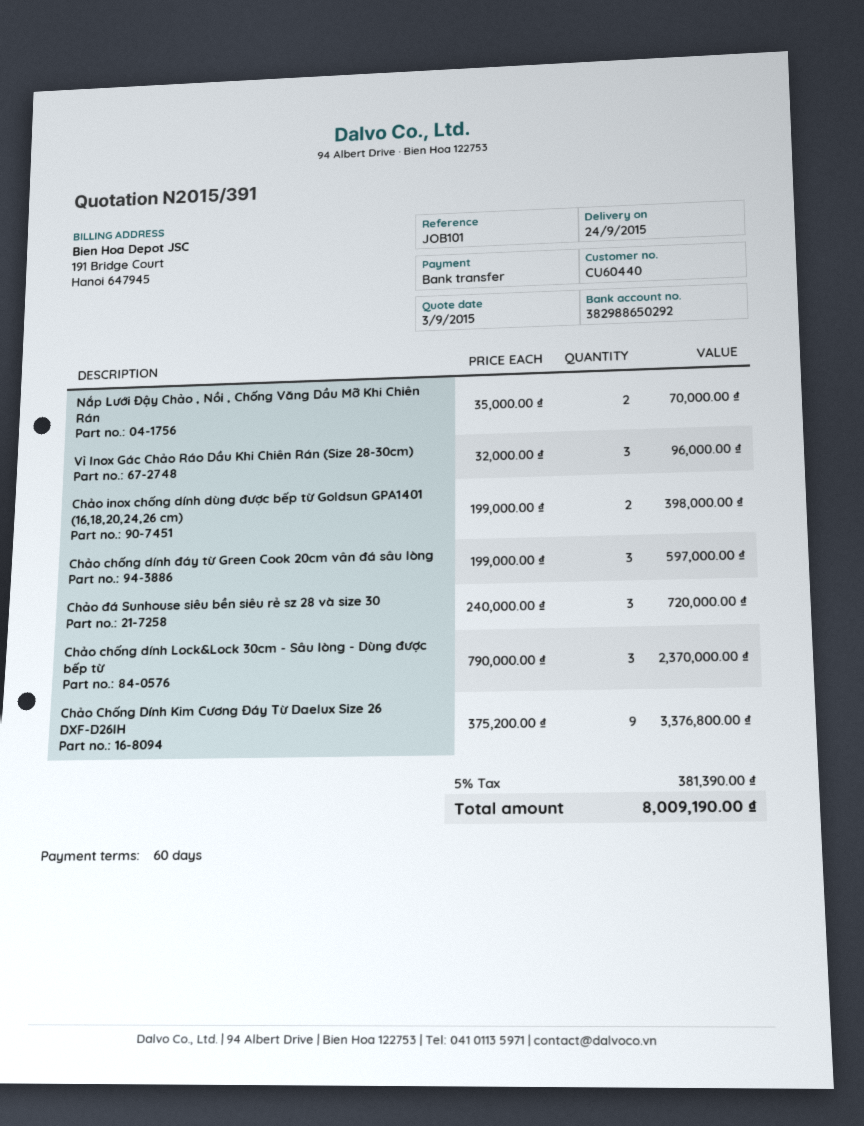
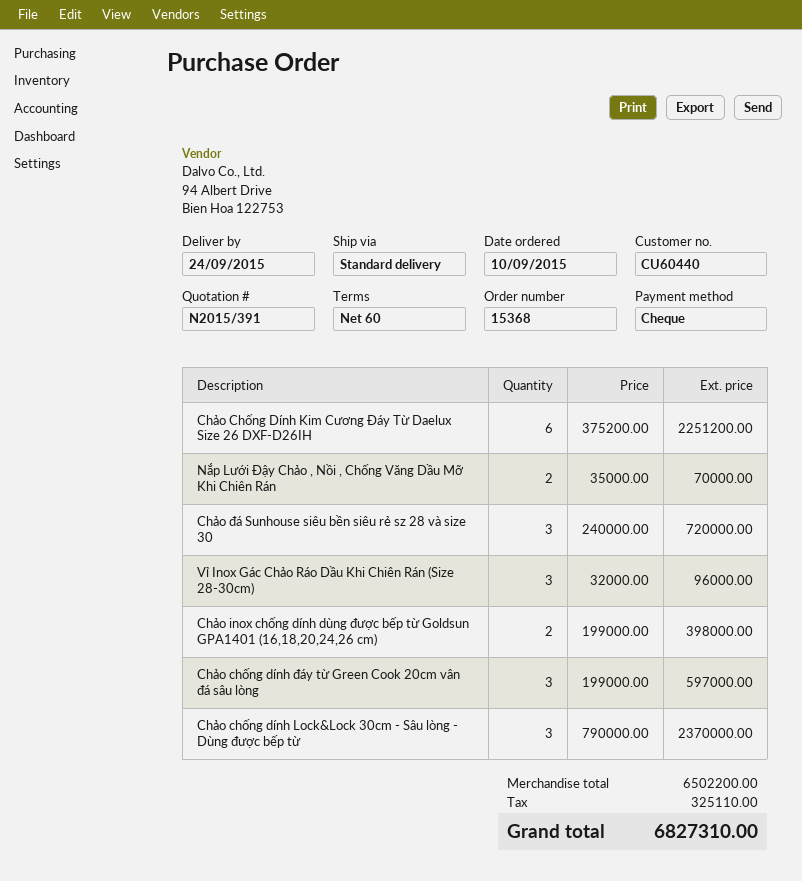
payment method: bank transfer -> cheque
Chảo Chống Dính Kim Cương Đáy Từ Daelux Size 26 DXF-D26IH: 9 x 375200.00 = 3376800.00 -> 6 x 375200.00 = 2251200.00
tax: 381390.00 -> 325110.00
total: 8009190.00 -> 6827310.00

